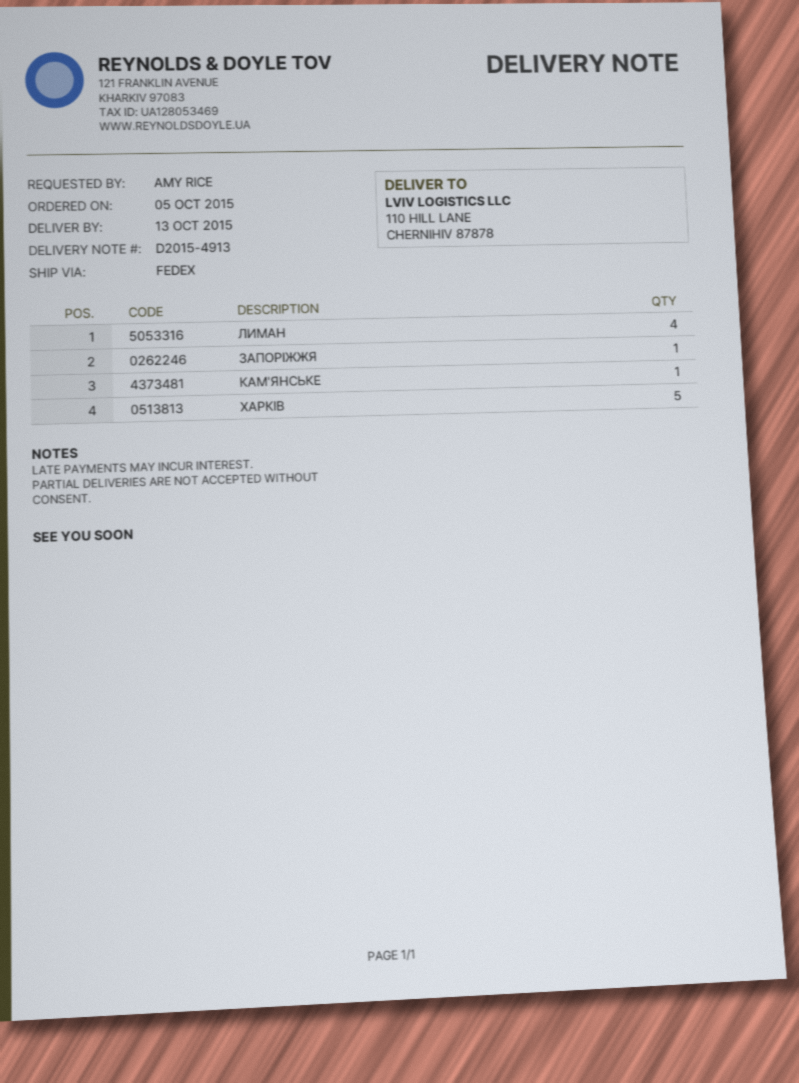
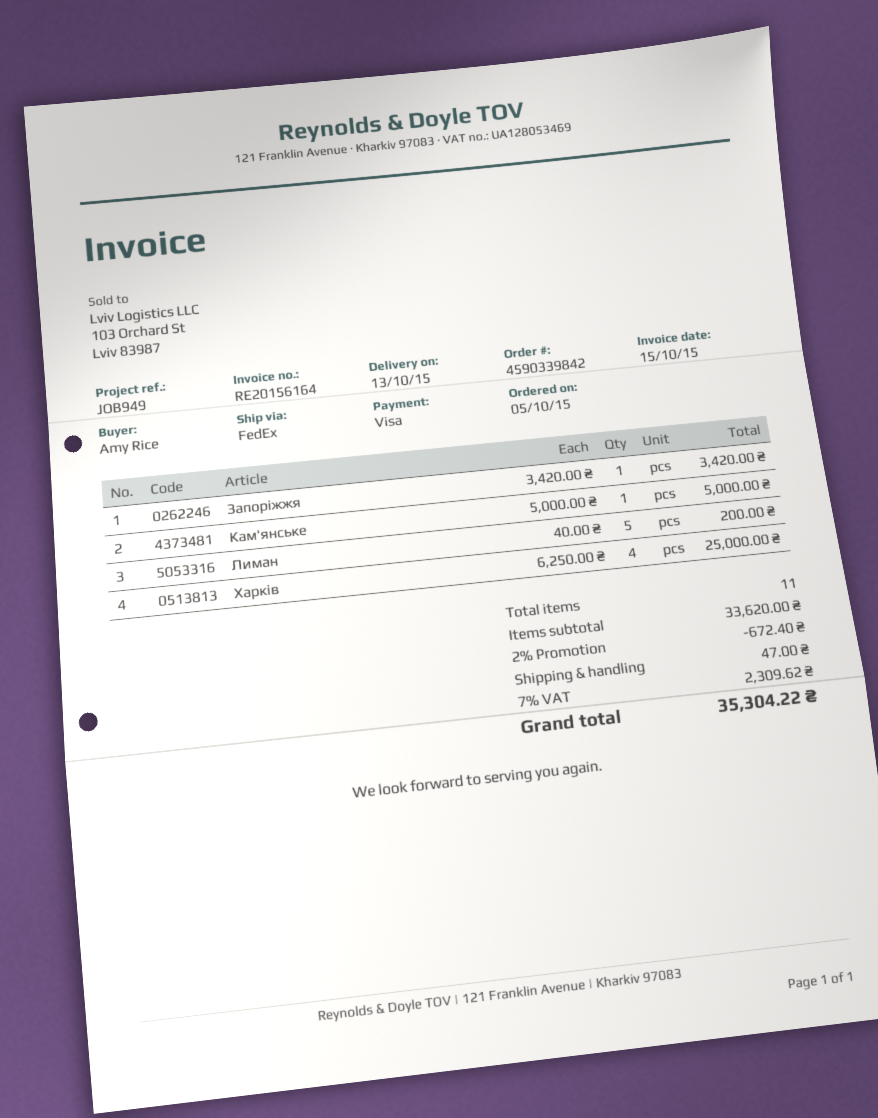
ЛИМАН: 4 -> 5
ХАРКІВ: 5 -> 4

